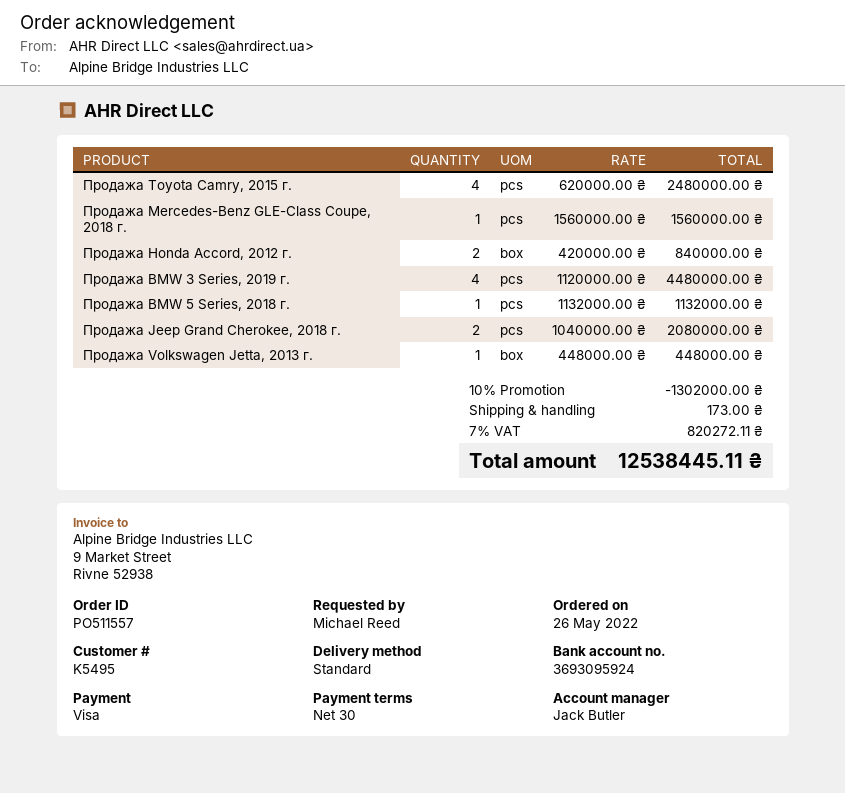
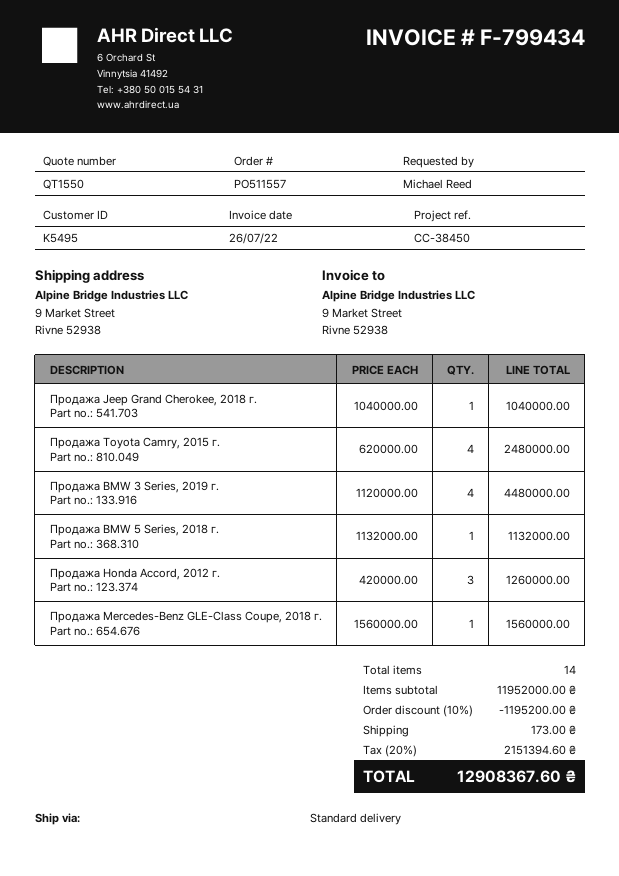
Продажа Honda Accord, 2012 г.: 2 x 420000.00 = 840000.00 -> 3 x 420000.00 = 1260000.00
Продажа Jeep Grand Cherokee, 2018 г.: 2 x 1040000.00 = 2080000.00 -> 1 x 1040000.00 = 1040000.00
Продажа Volkswagen Jetta, 2013 г.: 1 x 448000.00 = 448000.00 -> none
discount: 10% = 1302000.00 -> 10% = 1195200.00
tax: 7% = 820272.11 -> 20% = 2151394.60
total: 12538445.11 -> 12908367.60

